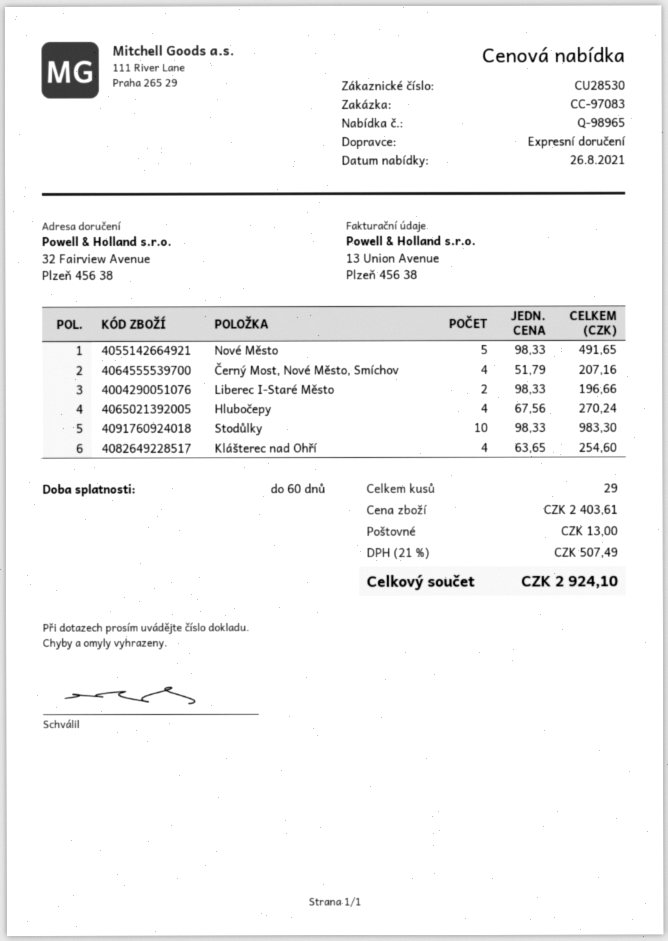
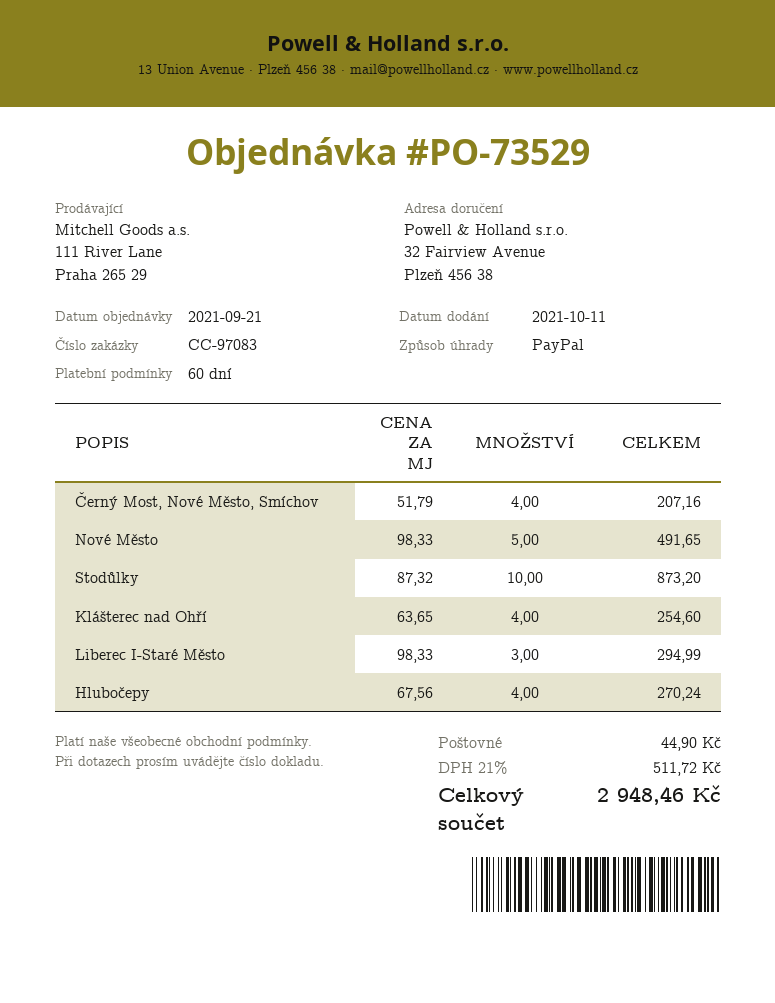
Liberec I-Staré Město: 2 x 98.33 = 196.66 -> 3 x 98.33 = 294.99
Stodůlky: 10 x 98.33 = 983.30 -> 10 x 87.32 = 873.20
shipping: 13.00 -> 44.90
tax: 21% = 507.49 -> 21% = 511.72
total: 2924.10 -> 2948.46

